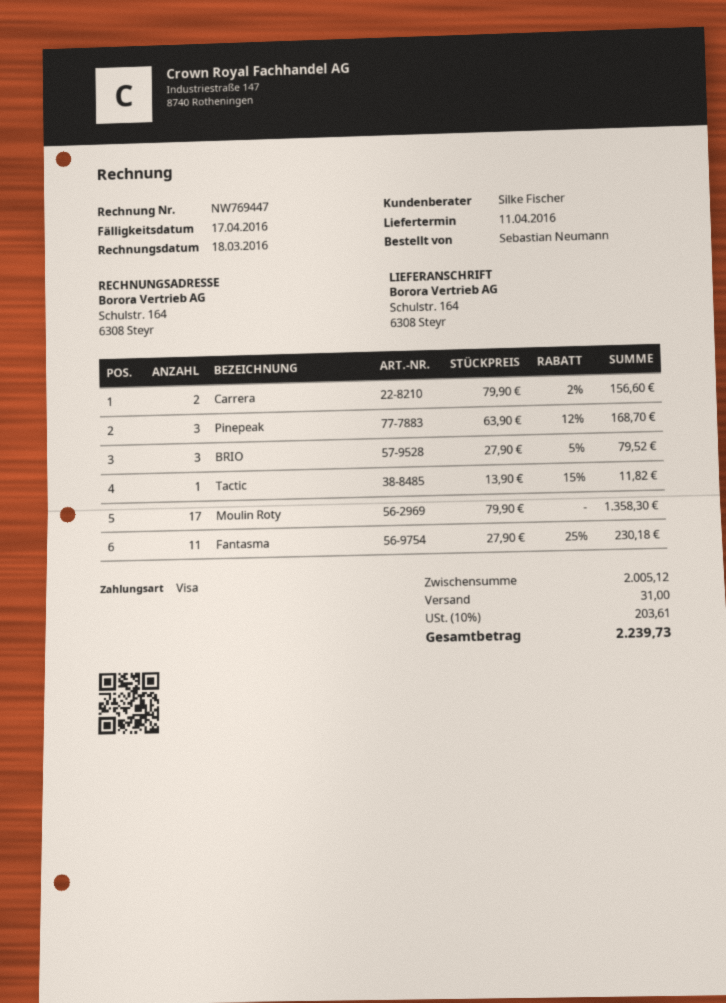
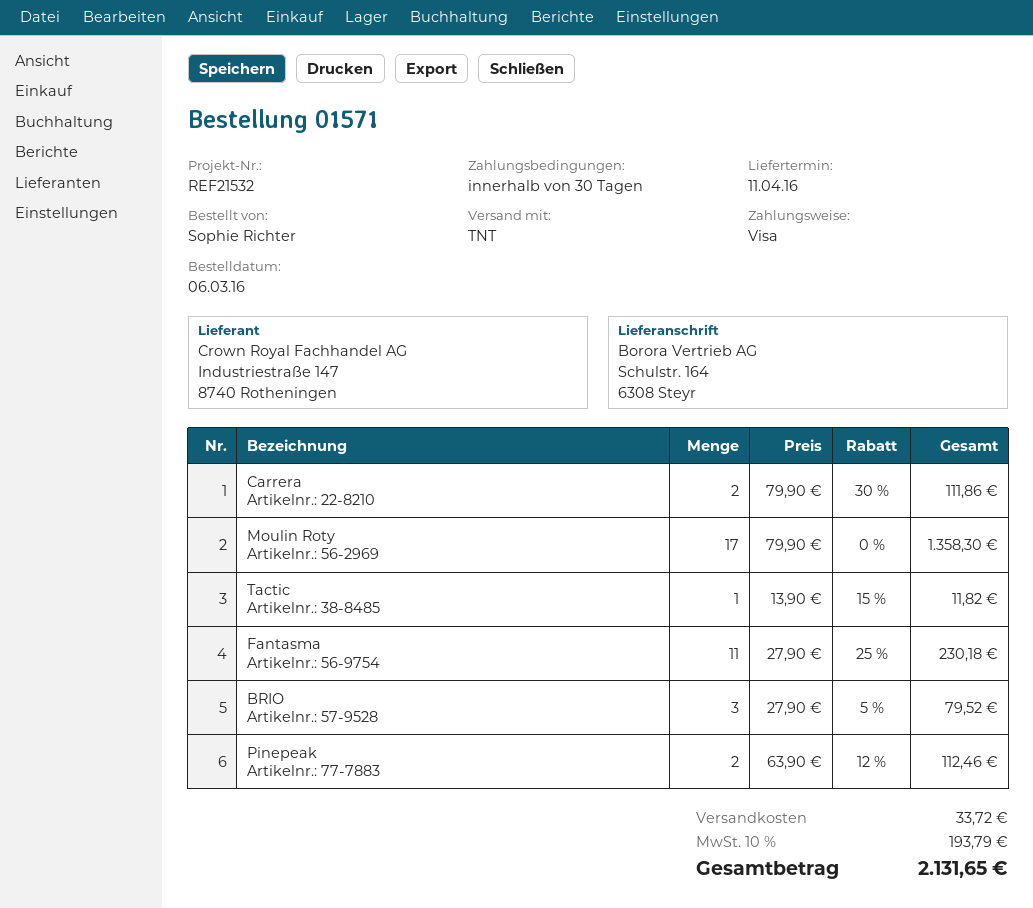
ordered by: Sebastian Neumann -> Sophie Richter
Carrera: 2 x 79.90 - 2% = 156.60 -> 2 x 79.90 - 30% = 111.86
Pinepeak: 3 x 63.90 - 12% = 168.70 -> 2 x 63.90 - 12% = 112.46
shipping: 31.00 -> 33.72
tax: 10% = 203.61 -> 10% = 193.79
total: 2239.73 -> 2131.65

